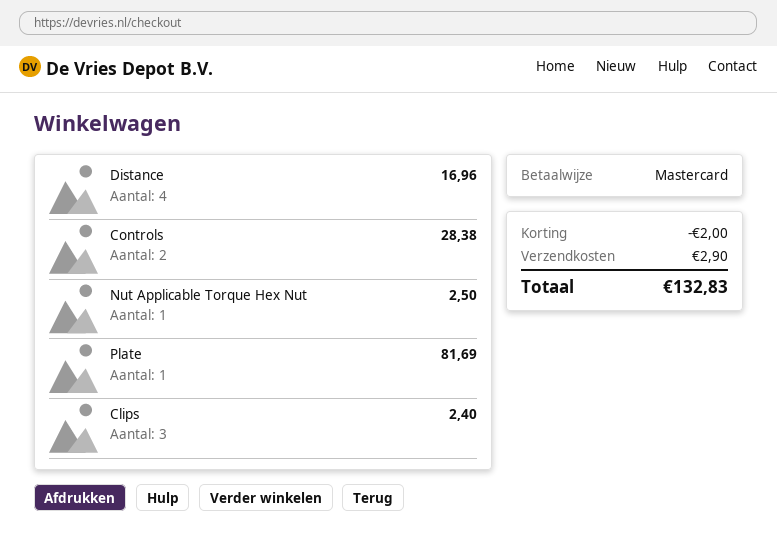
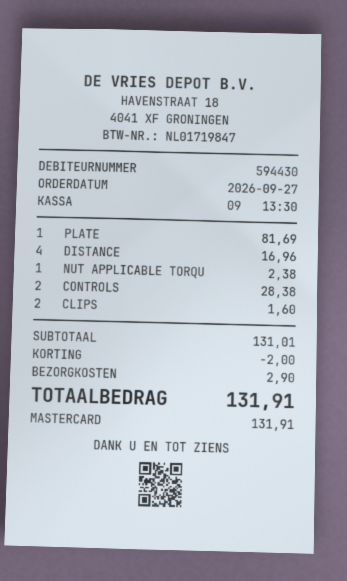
Nut Applicable Torque Hex Nut: 1 for 2.50 -> 1 for 2.38
Clips: 3 for 2.40 -> 2 for 1.60
total: 132.83 -> 131.91

